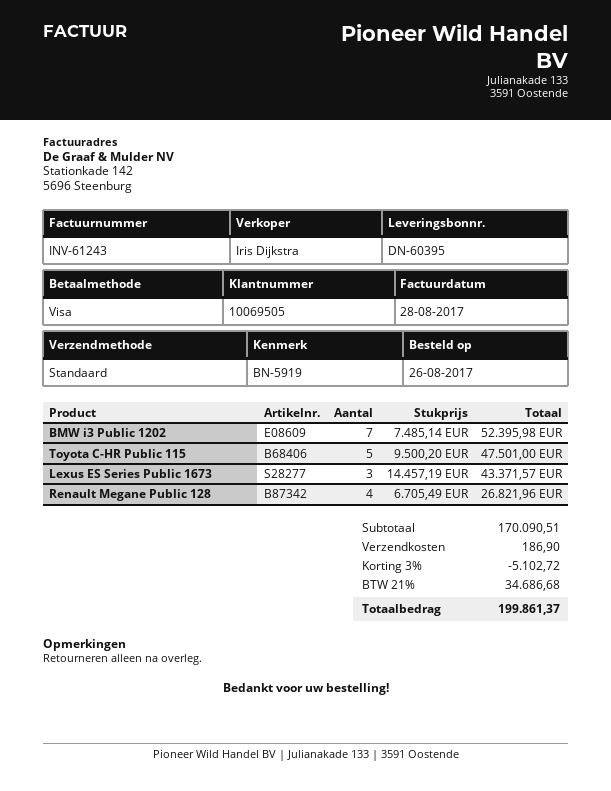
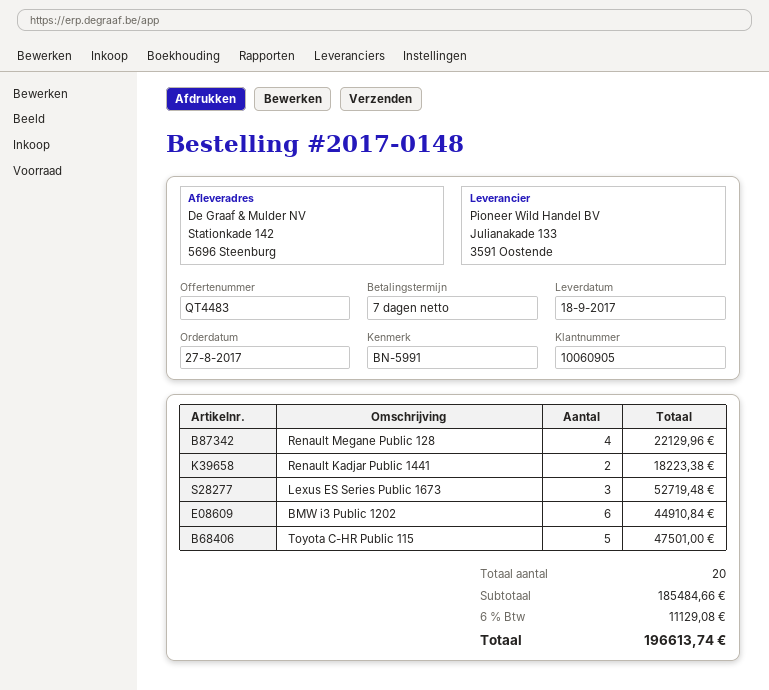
order date: 2017-08-26 -> 2017-08-27
customer number: 10069505 -> 10060905
reference: BN-5919 -> BN-5991
BMW i3 Public 1202: 7 for 52395.98 -> 6 for 44910.84
Lexus ES Series Public 1673: 3 for 43371.57 -> 3 for 52719.48
Renault Megane Public 128: 4 for 26821.96 -> 4 for 22129.96
Renault Kadjar Public 1441: none -> 2 for 18223.38
subtotal: 170090.51 -> 185484.66
discount: 3% = 5102.72 -> none
shipping: 186.90 -> none
tax: 21% = 34686.68 -> 6% = 11129.08
total: 199861.37 -> 196613.74

